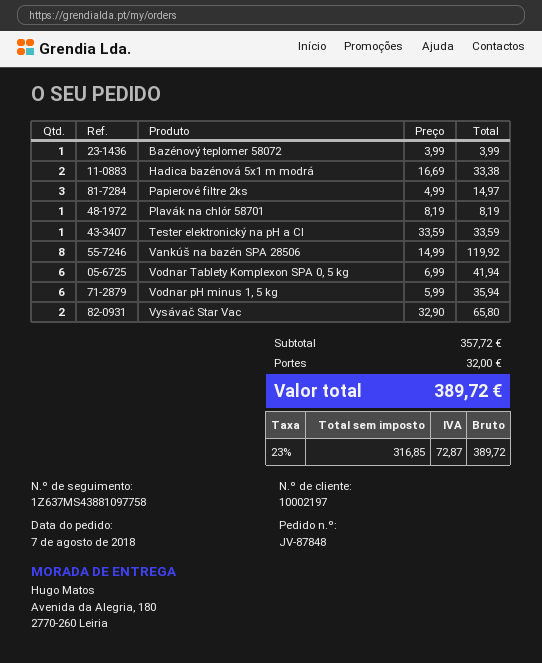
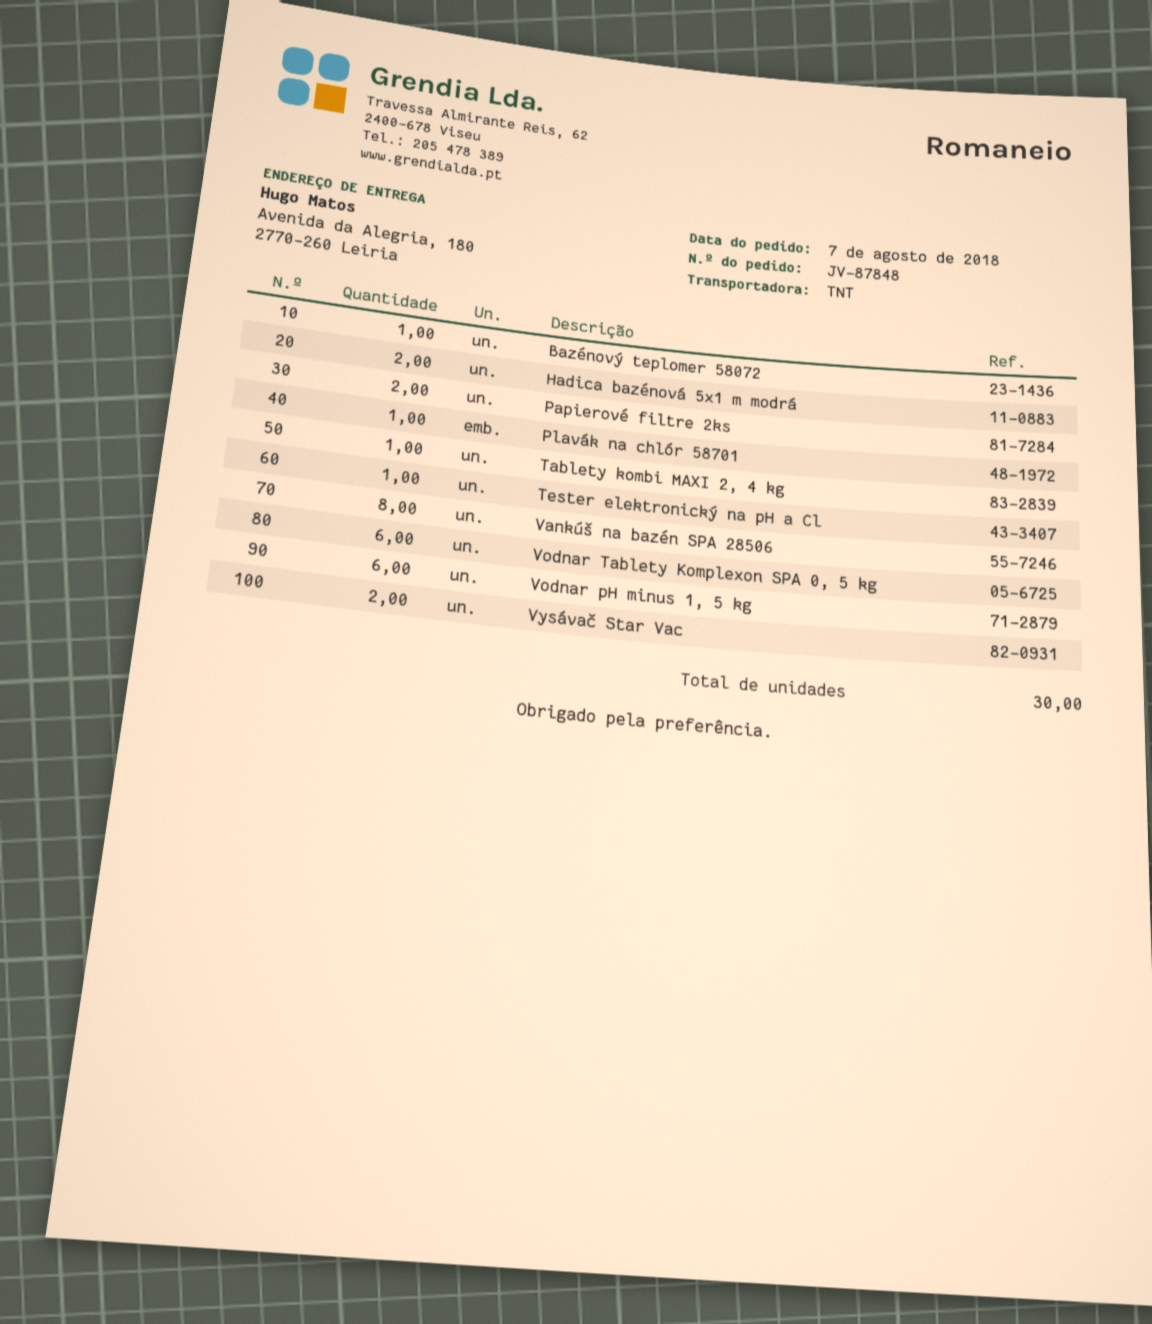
Papierové filtre 2ks: 3 -> 2
Tablety kombi MAXI 2, 4 kg: none -> 1

